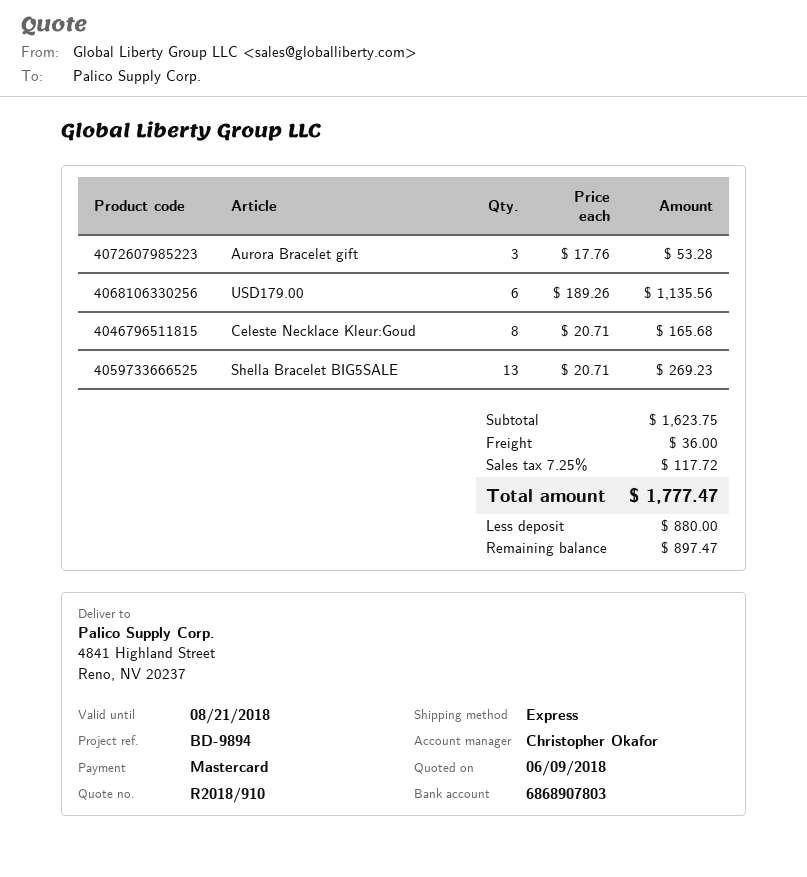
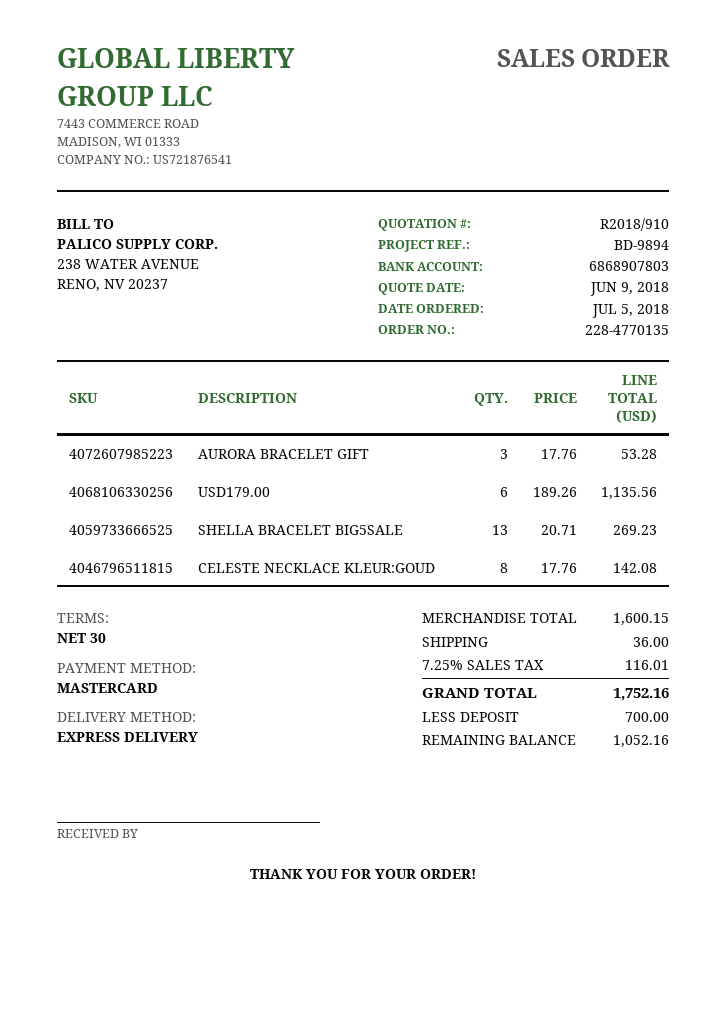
Celeste Necklace Kleur:Goud: 8 x 20.71 = 165.68 -> 8 x 17.76 = 142.08
subtotal: 1623.75 -> 1600.15
tax: 7.25% = 117.72 -> 7.25% = 116.01
total: 1777.47 -> 1752.16
deposit: 880.00 -> 700.00
balance: 897.47 -> 1052.16

